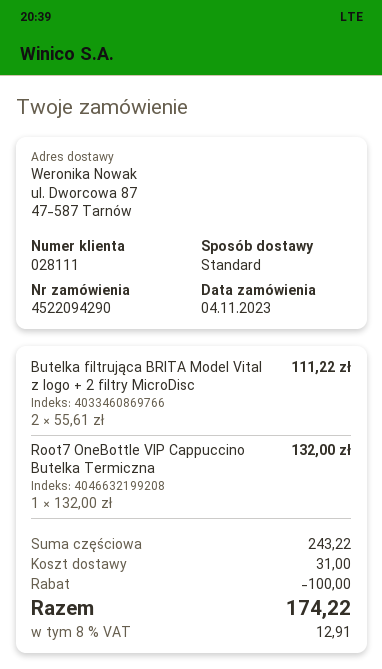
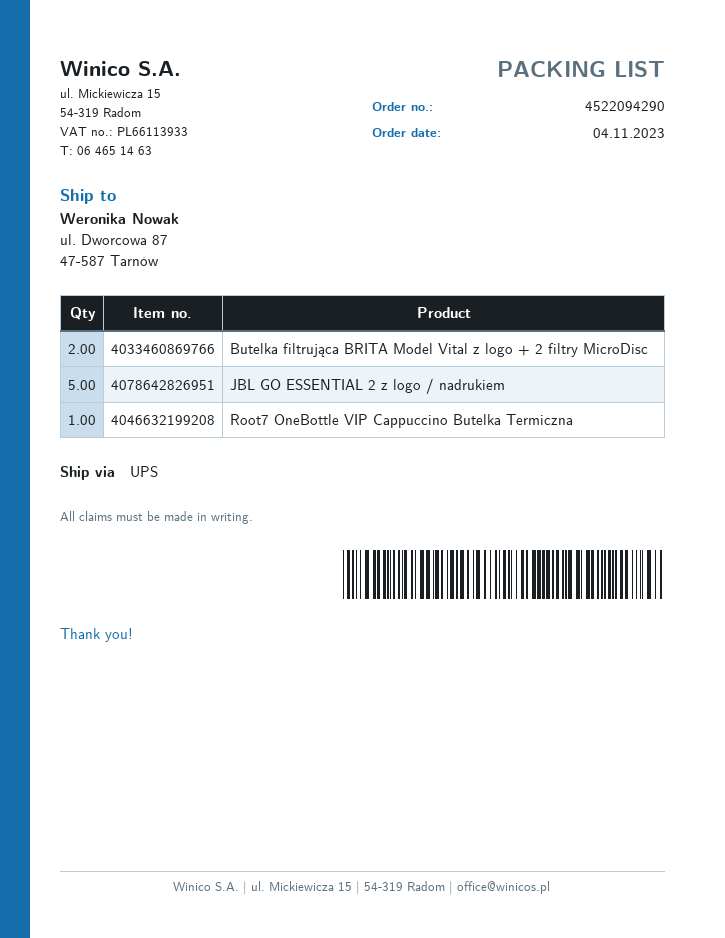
shipping method: standard -> UPS
JBL GO ESSENTIAL 2 z logo / nadrukiem: none -> 5

